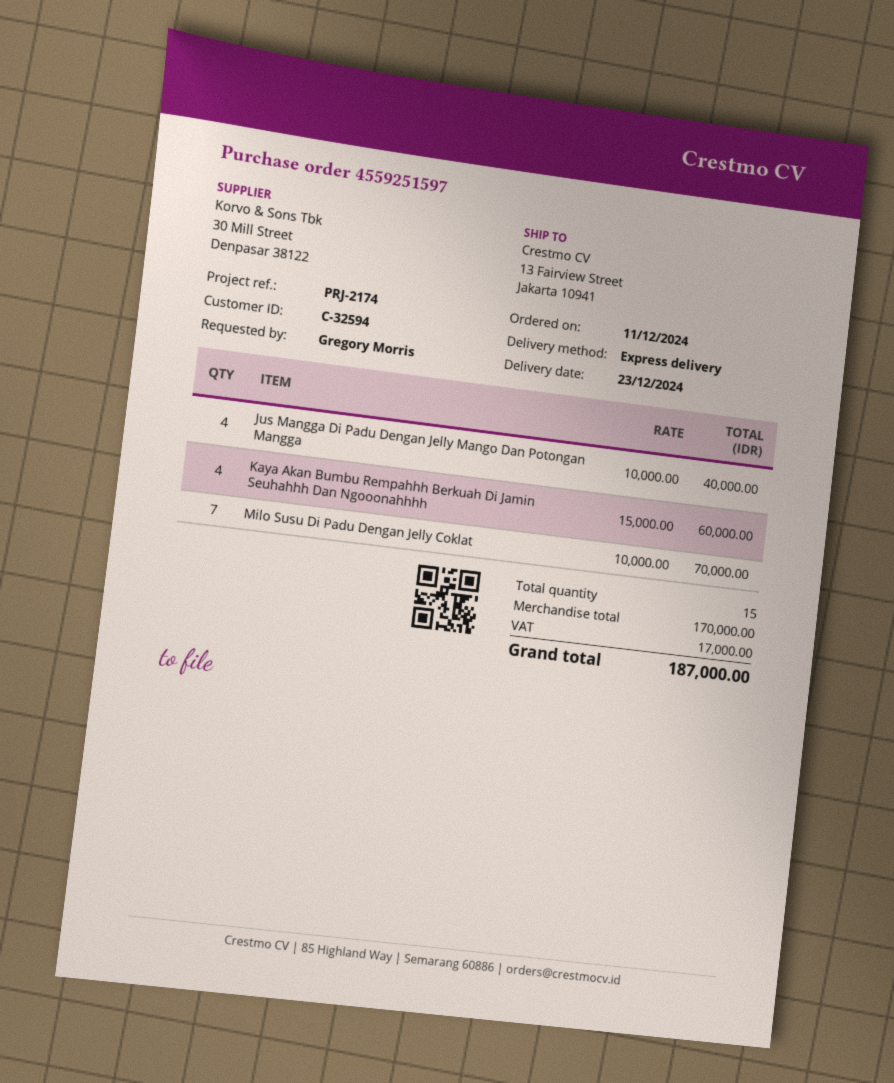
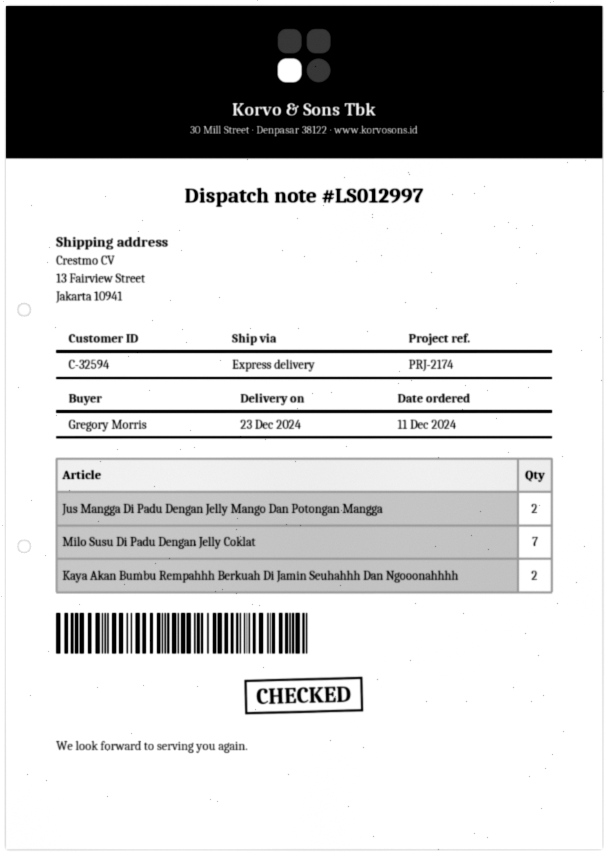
Jus Mangga Di Padu Dengan Jelly Mango Dan Potongan Mangga: 4 -> 2
Kaya Akan Bumbu Rempahhh Berkuah Di Jamin Seuhahhh Dan Ngooonahhhh: 4 -> 2

